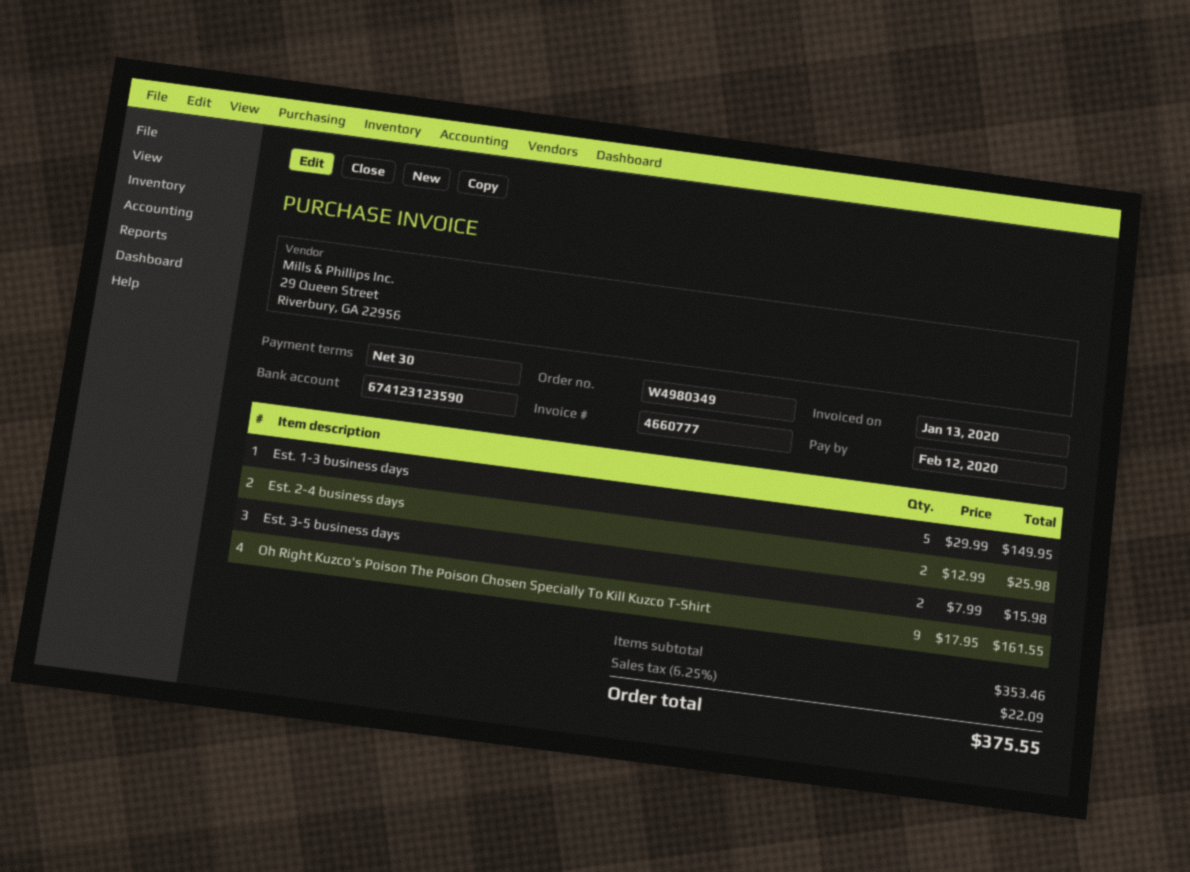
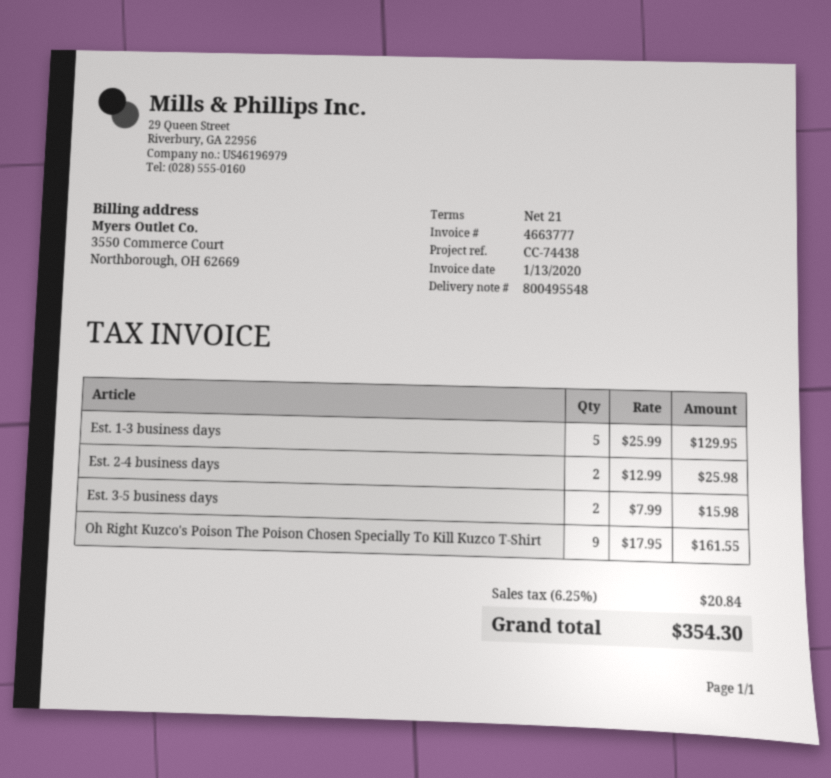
invoice number: 4660777 -> 4663777
payment terms: 30 days -> 21 days
Est. 1-3 business days: 5 x 29.99 = 149.95 -> 5 x 25.99 = 129.95
tax: 6.25% = 22.09 -> 6.25% = 20.84
total: 375.55 -> 354.30

